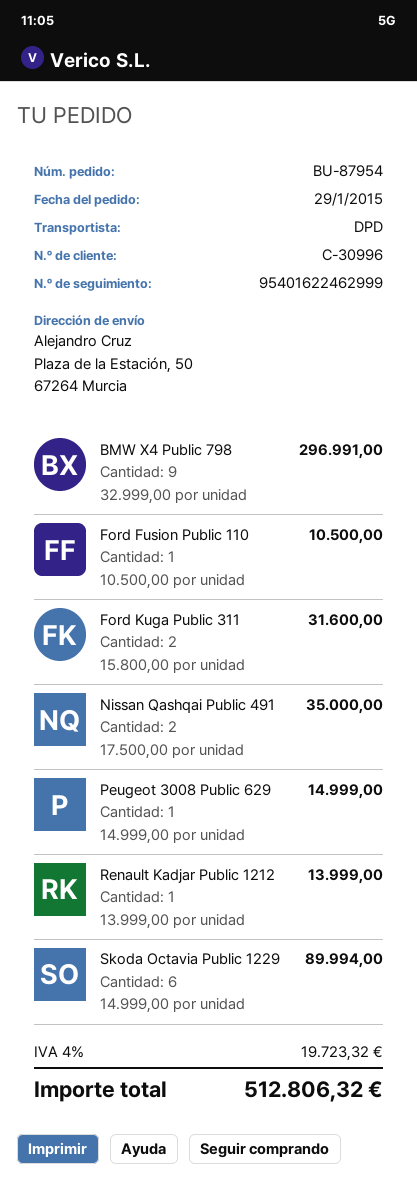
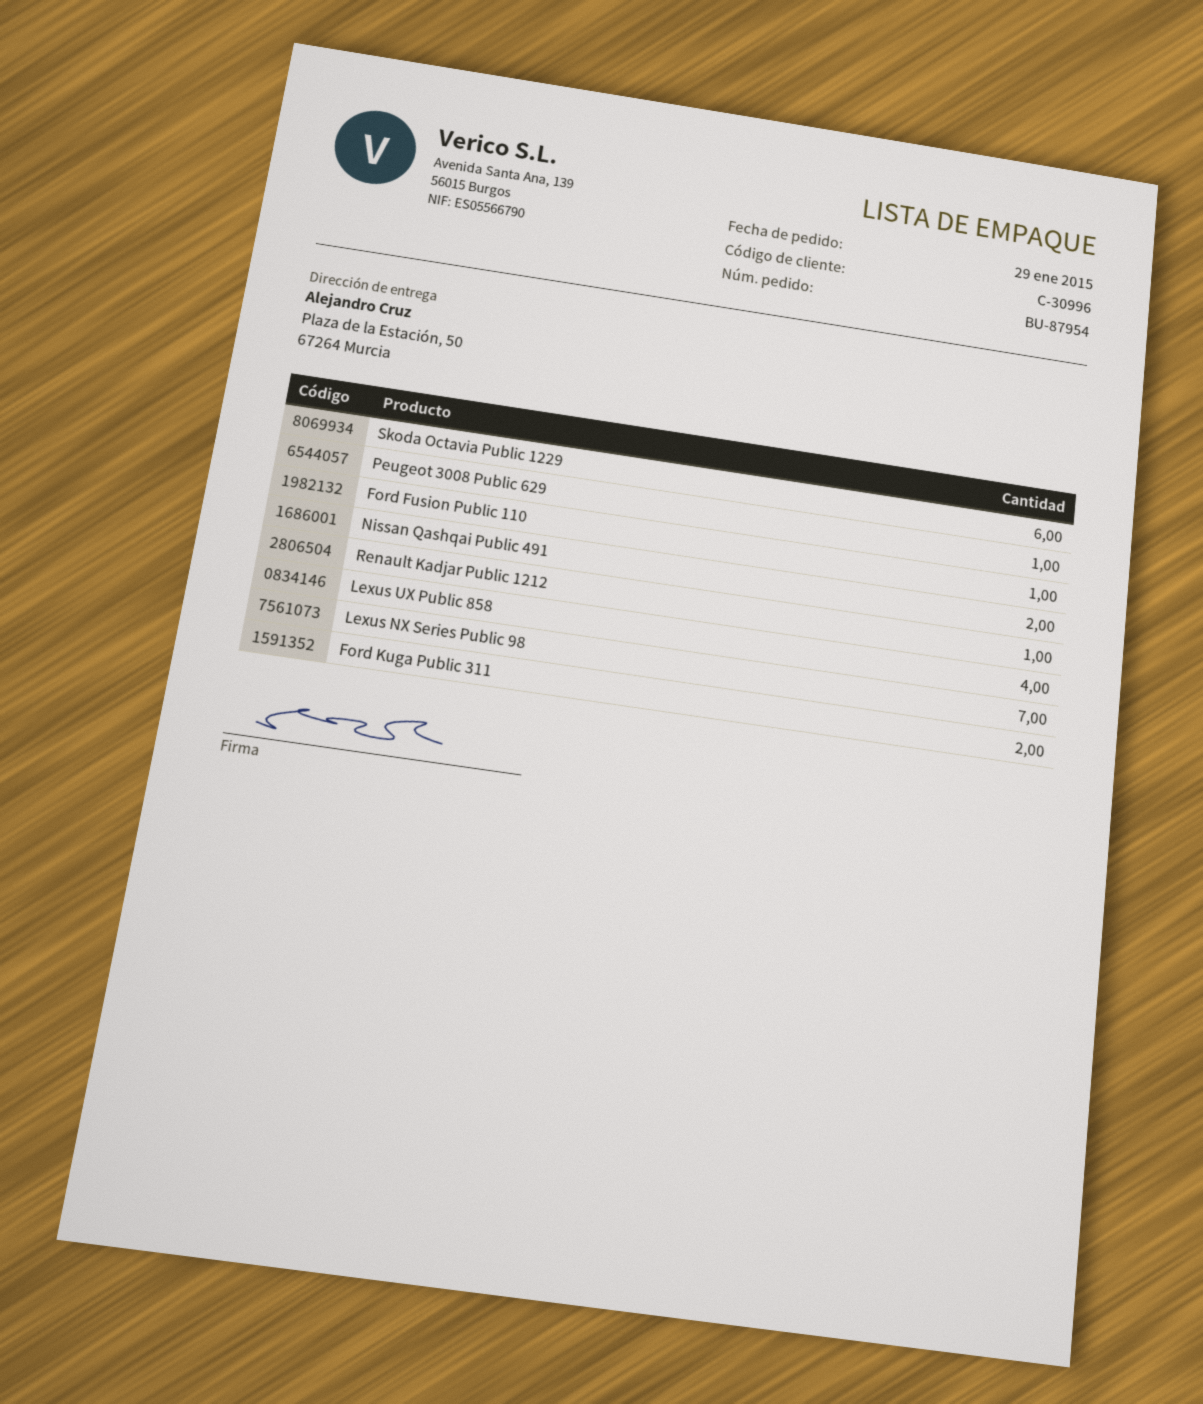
BMW X4 Public 798: 9 -> none
Lexus UX Public 858: none -> 4
Lexus NX Series Public 98: none -> 7

